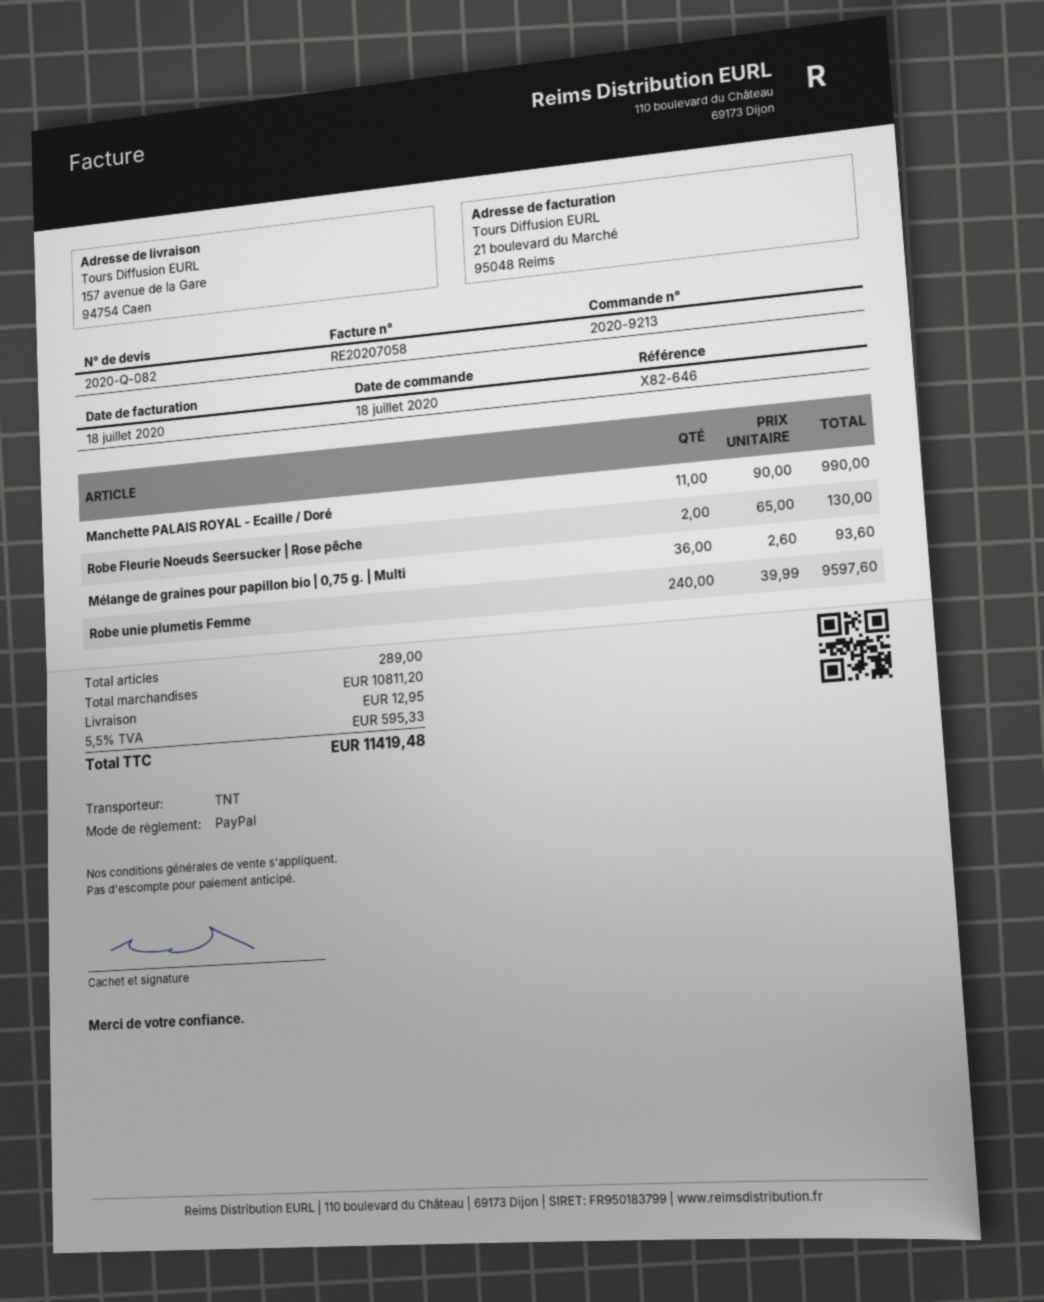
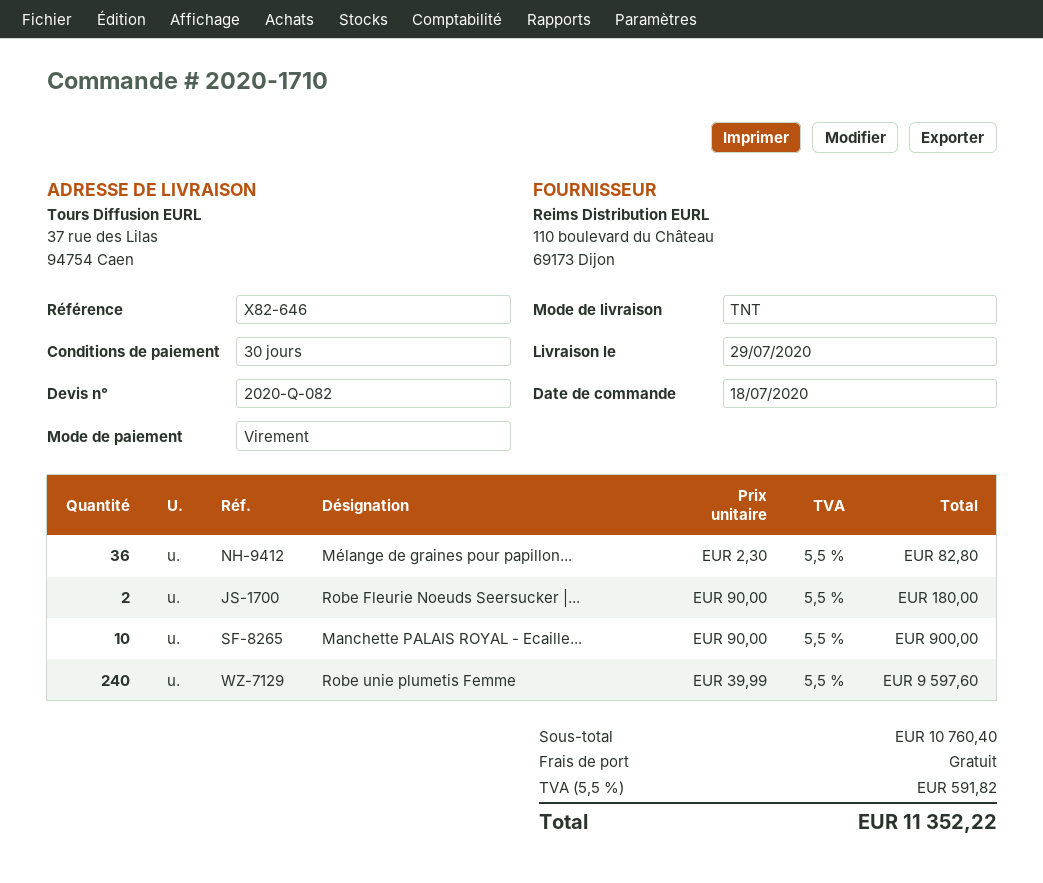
order number: 2020-9213 -> 2020-1710
payment method: PayPal -> bank transfer
ship to: 157 avenue de la Gare, 94754 Caen -> 37 rue des Lilas, 94754 Caen
Manchette PALAIS ROYAL - Ecaille / Doré: 11 x 90.00 = 990.00 -> 10 x 90.00 = 900.00
Robe Fleurie Noeuds Seersucker | Rose pêche: 2 x 65.00 = 130.00 -> 2 x 90.00 = 180.00
Mélange de graines pour papillon bio | 0,75 g. | Multi: 36 x 2.60 = 93.60 -> 36 x 2.30 = 82.80
subtotal: 10811.20 -> 10760.40
shipping: 12.95 -> 0.00
tax: 5.5% = 595.33 -> 5.5% = 591.82
total: 11419.48 -> 11352.22

